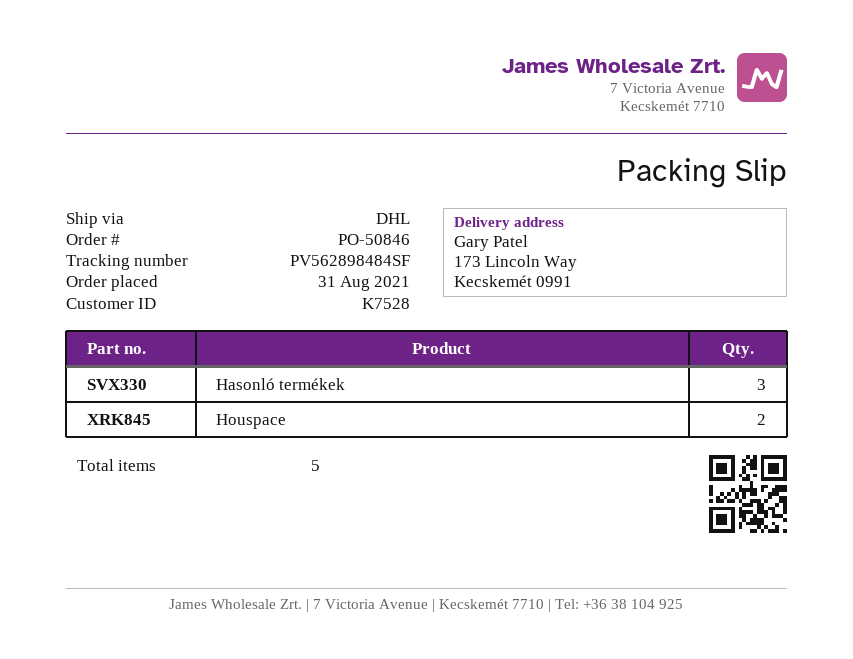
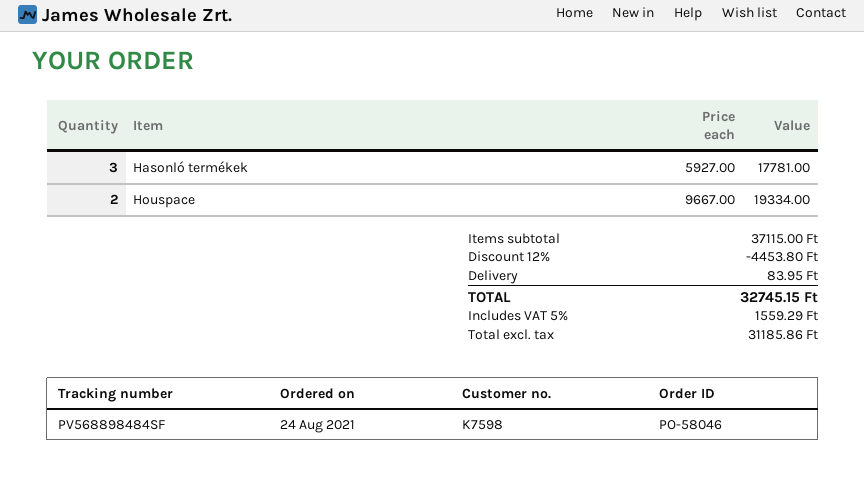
order number: PO-50846 -> PO-58046
order date: 2021-08-31 -> 2021-08-24
customer number: K7528 -> K7598
tracking number: PV562898484SF -> PV568898484SF

